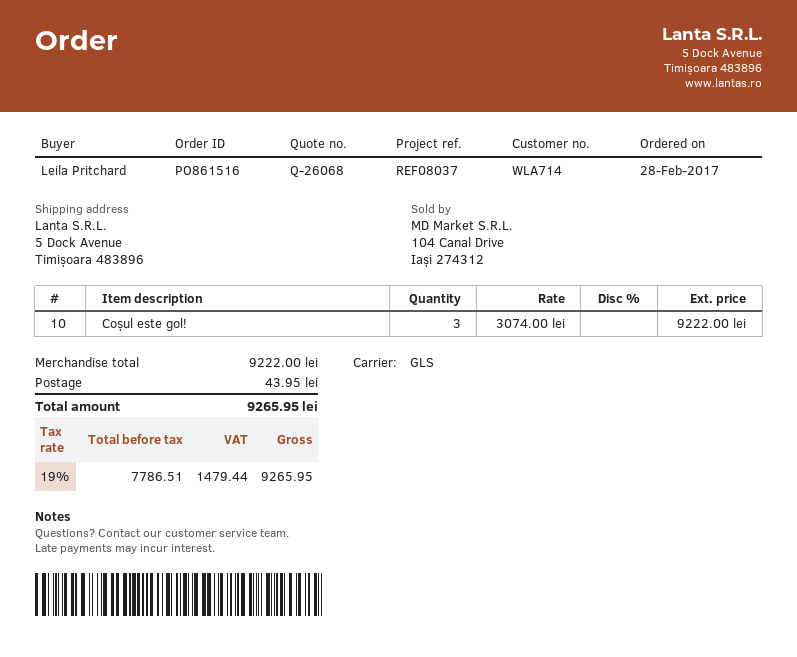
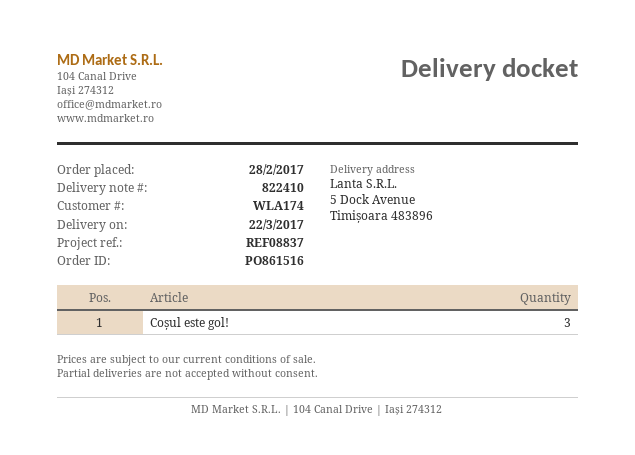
customer number: WLA714 -> WLA174
reference: REF08037 -> REF08837

